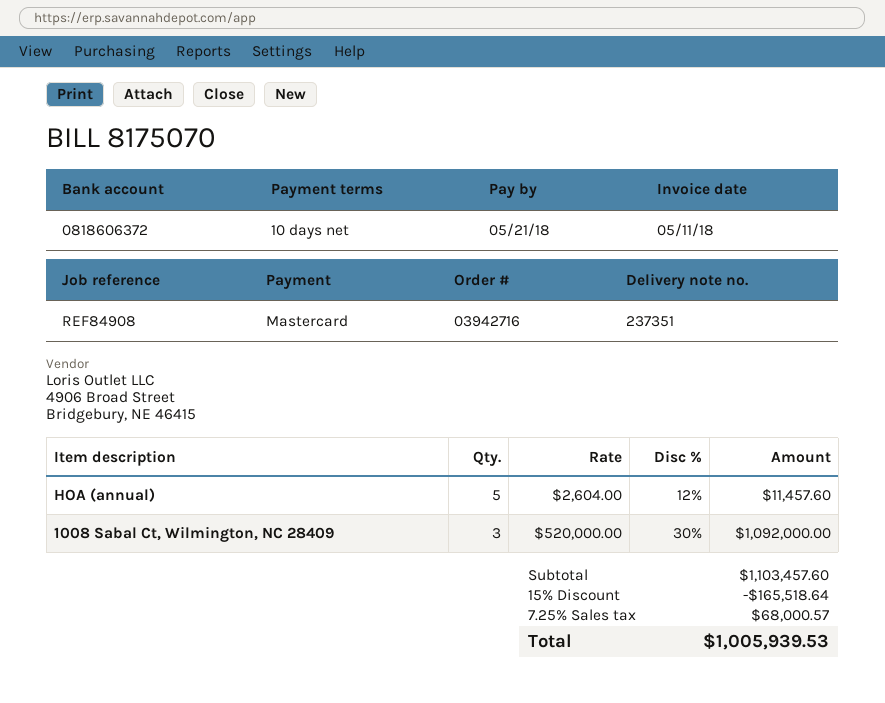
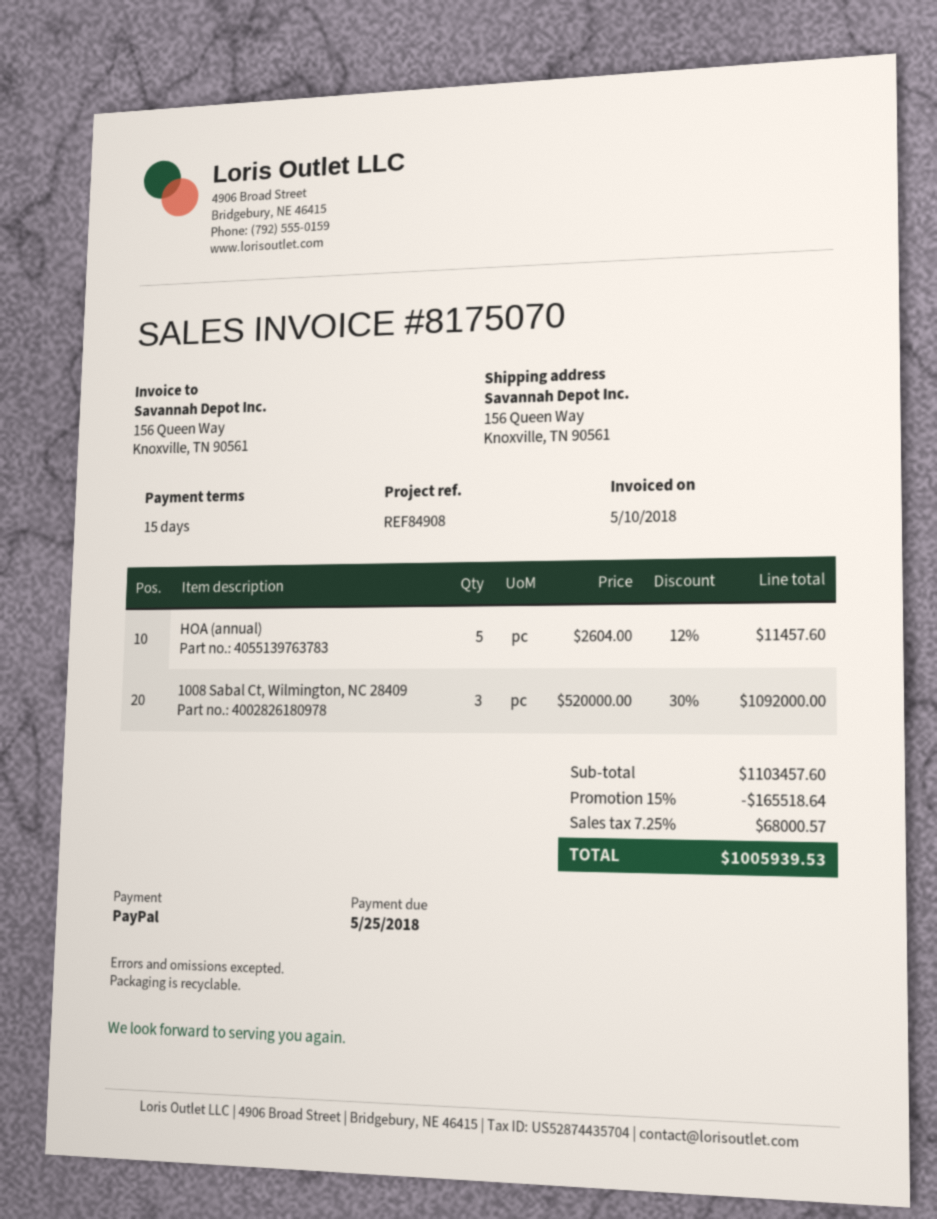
invoice date: 2018-05-11 -> 2018-05-10
payment terms: 10 days -> 15 days
due date: 2018-05-21 -> 2018-05-25
payment method: Mastercard -> PayPal

